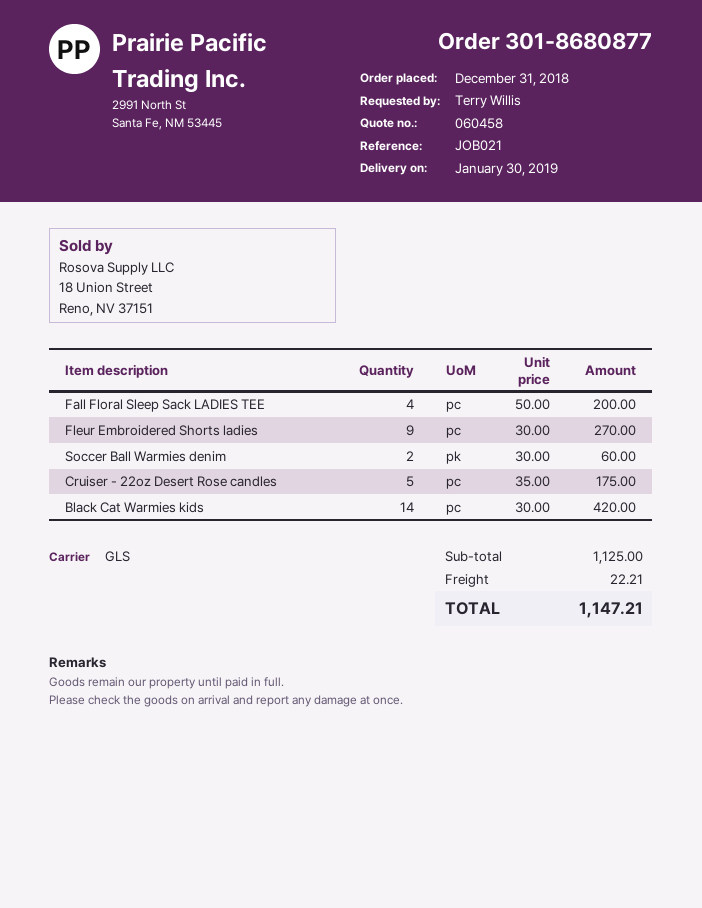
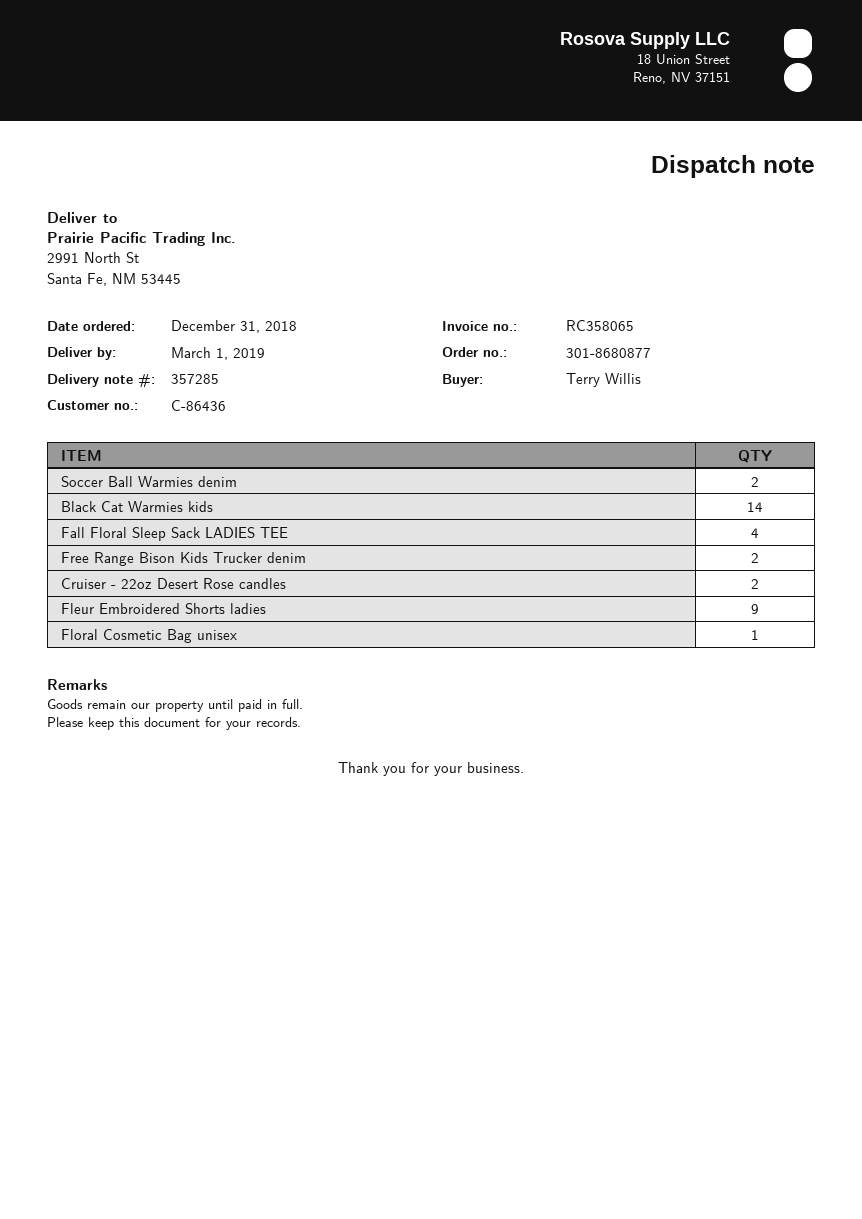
delivery date: 2019-01-30 -> 2019-03-01
Cruiser - 22oz Desert Rose candles: 5 -> 2
Free Range Bison Kids Trucker denim: none -> 2
Floral Cosmetic Bag unisex: none -> 1

